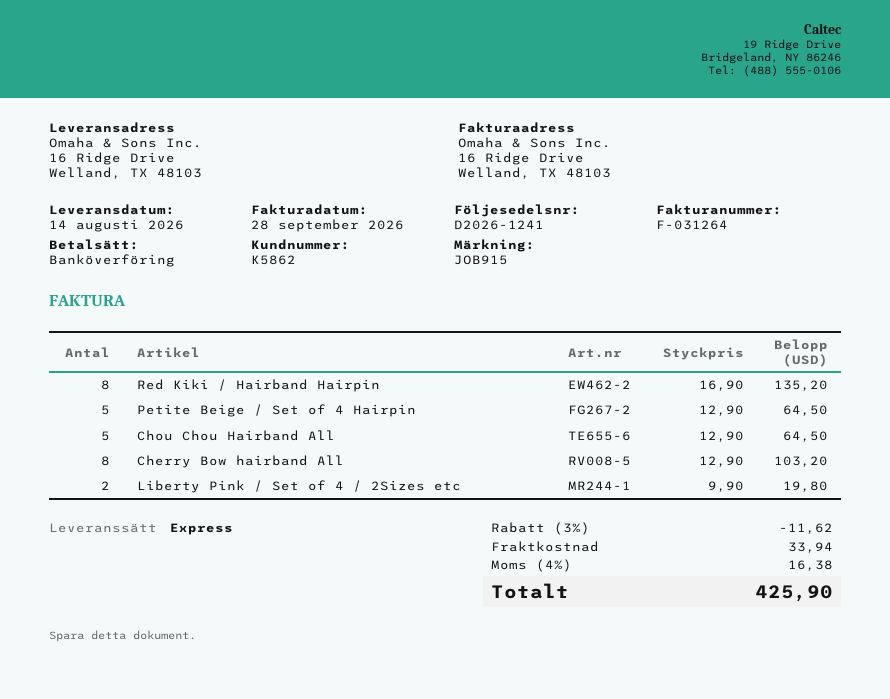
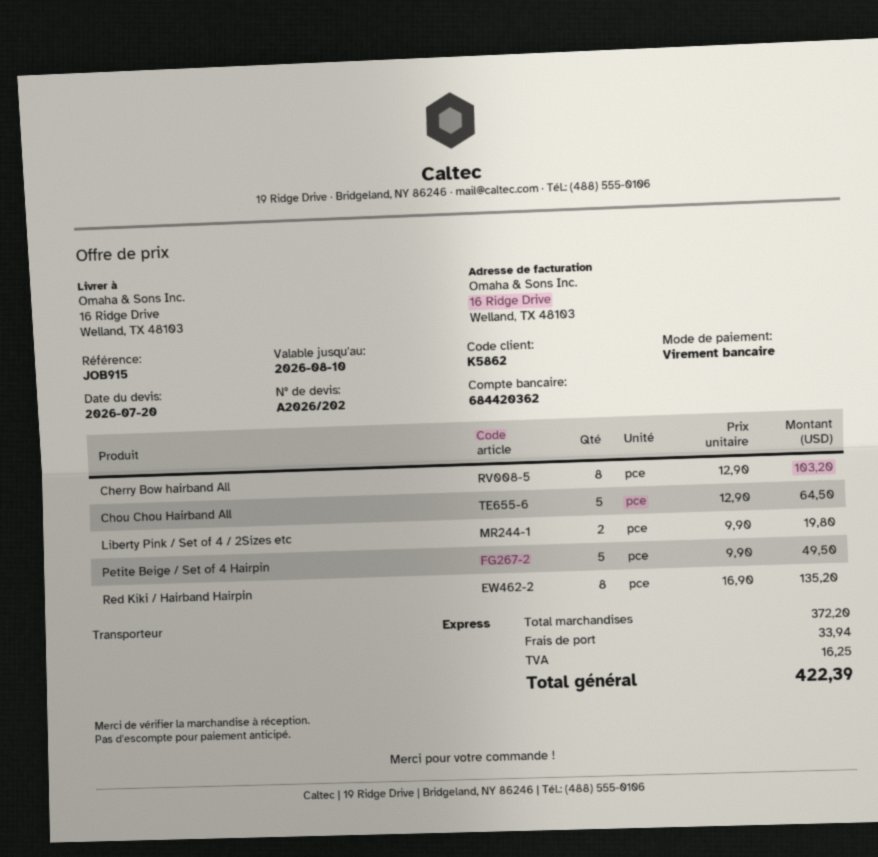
Petite Beige / Set of 4 Hairpin: 5 x 12.90 = 64.50 -> 5 x 9.90 = 49.50
discount: 3% = 11.62 -> none
tax: 16.38 -> 16.25
total: 425.90 -> 422.39

